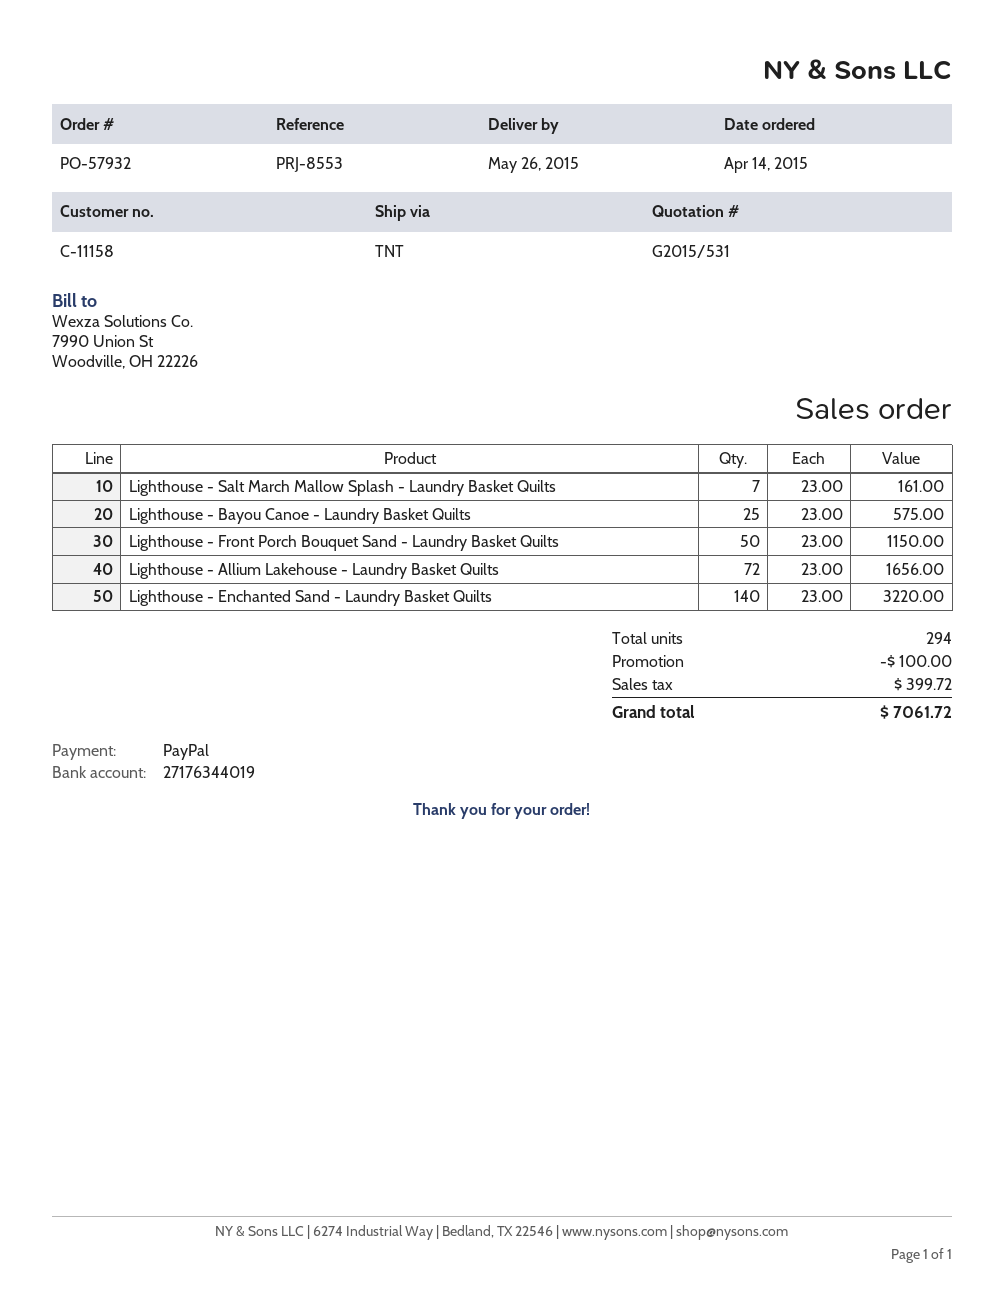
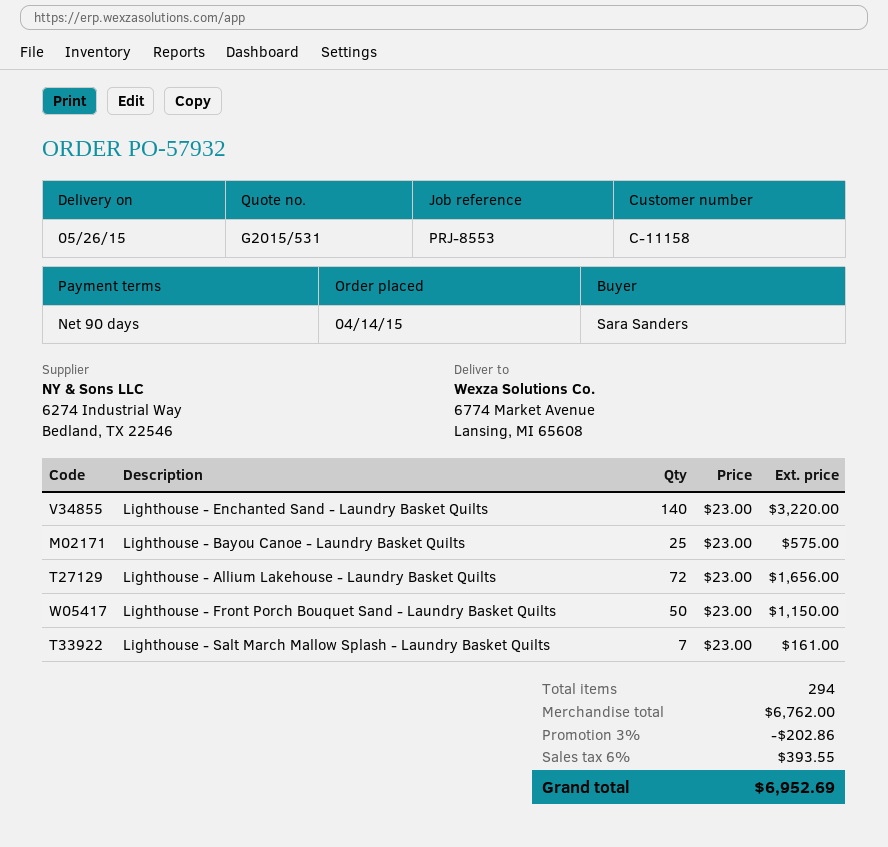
discount: 100.00 -> 202.86
tax: 399.72 -> 393.55
total: 7061.72 -> 6952.69

